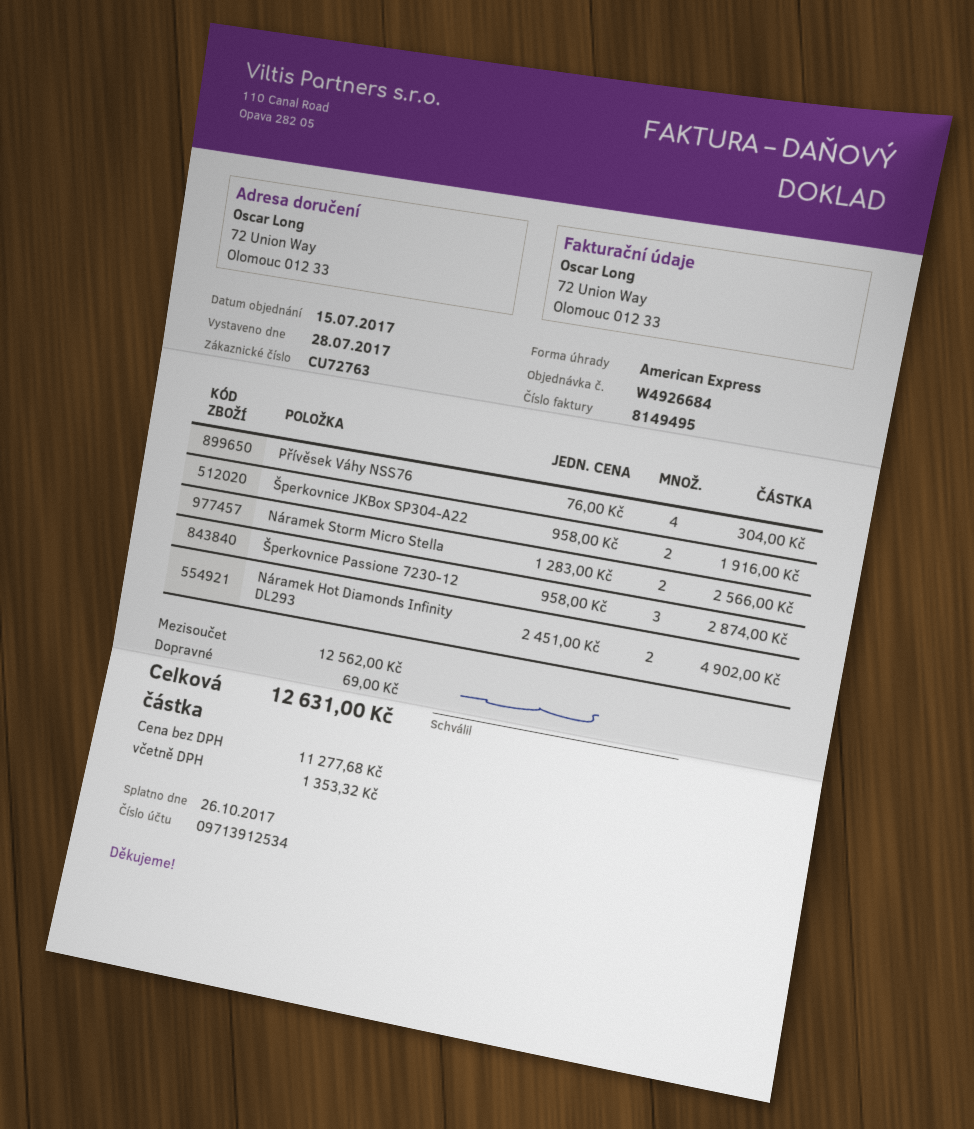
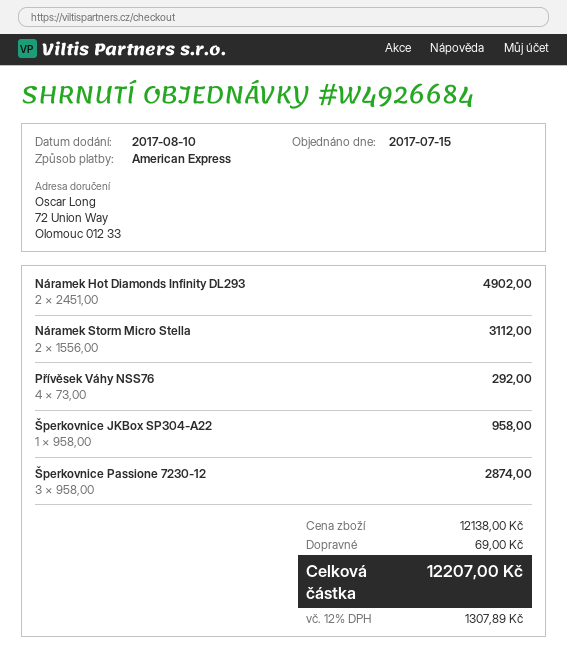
Přívěsek Váhy NSS76: 4 x 76.00 = 304.00 -> 4 x 73.00 = 292.00
Šperkovnice JKBox SP304-A22: 2 x 958.00 = 1916.00 -> 1 x 958.00 = 958.00
Náramek Storm Micro Stella: 2 x 1283.00 = 2566.00 -> 2 x 1556.00 = 3112.00
subtotal: 12562.00 -> 12138.00
tax: 1353.32 -> 1307.89
total: 12631.00 -> 12207.00

